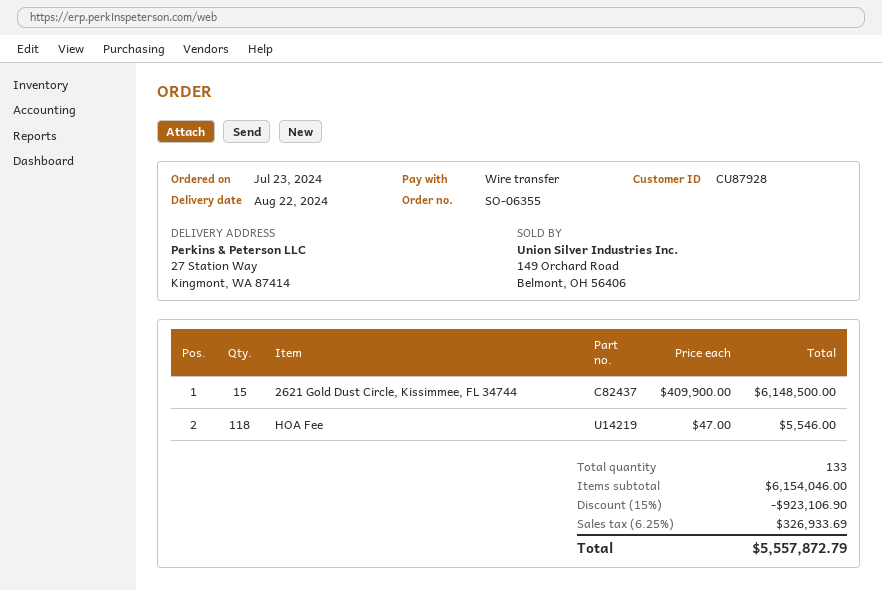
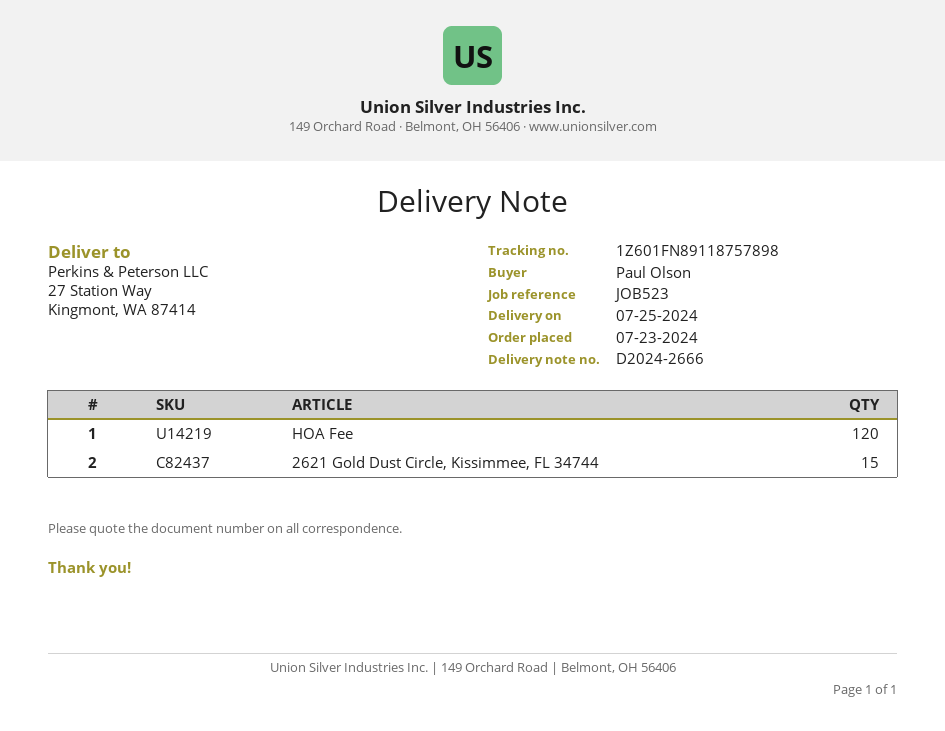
delivery date: 2024-08-22 -> 2024-07-25
HOA Fee: 118 -> 120

